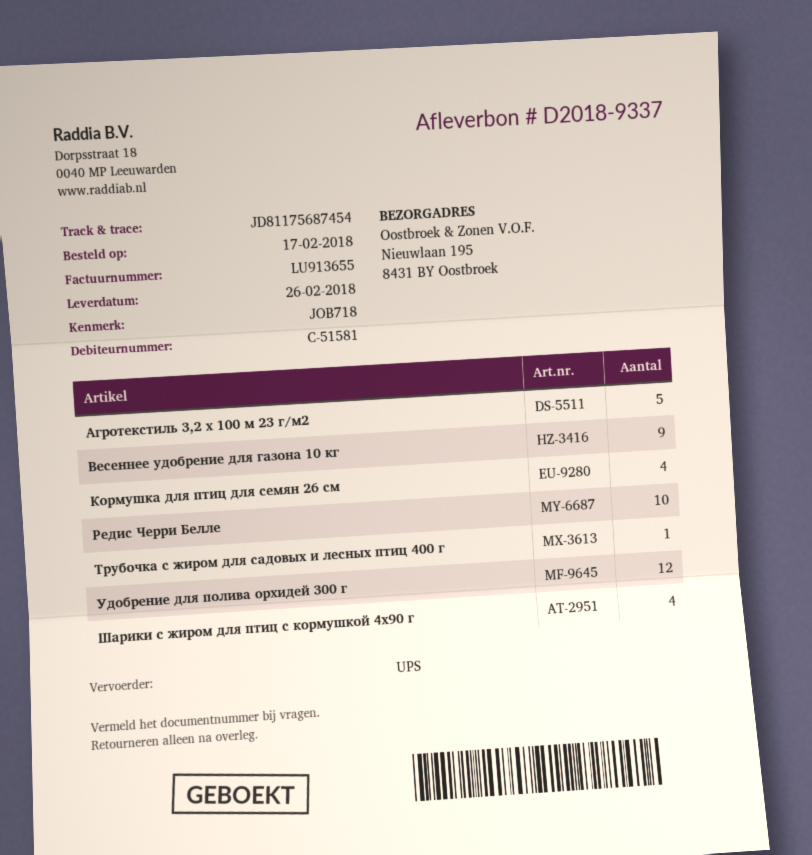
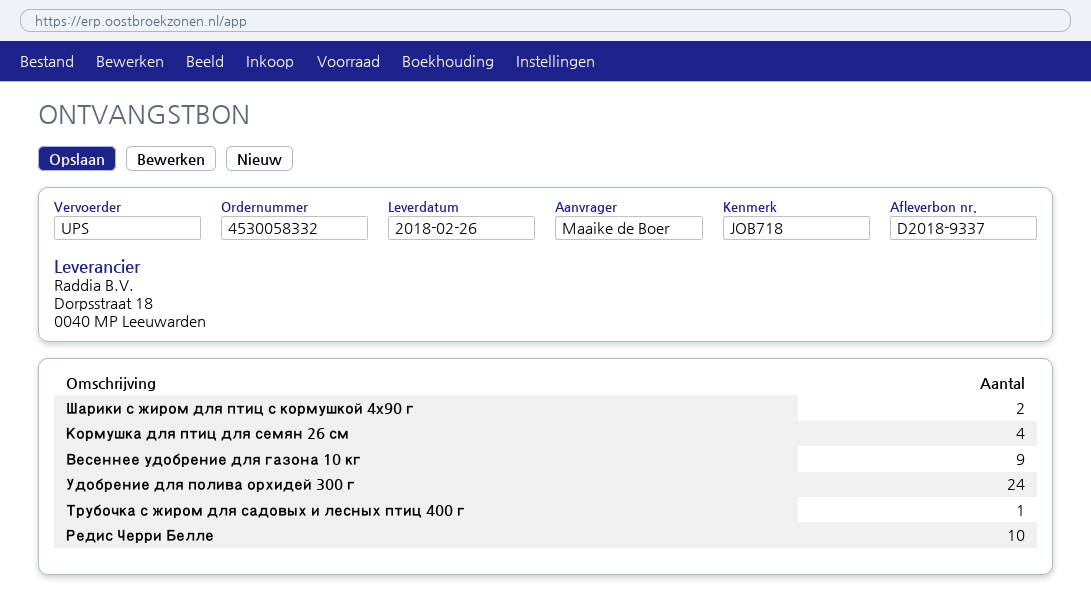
Агротекстиль 3,2 x 100 м 23 г/м2: 5 -> none
Удобрение для полива орхидей 300 г: 12 -> 24
Шарики с жиром для птиц с кормушкой 4x90 г: 4 -> 2

